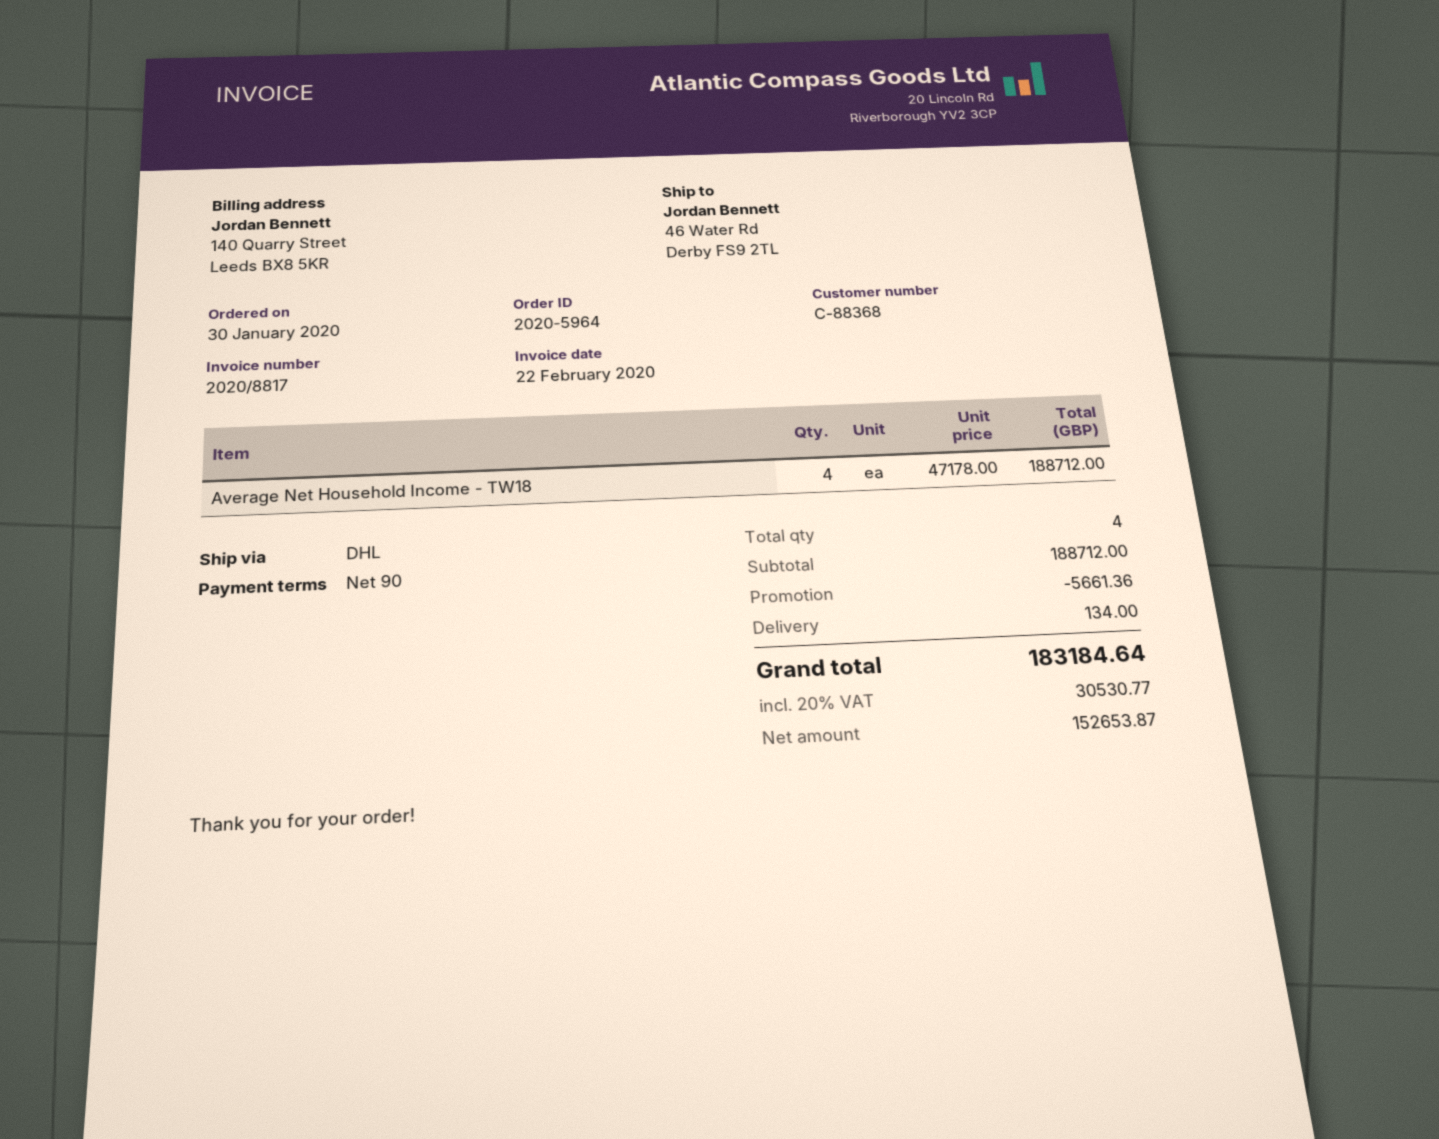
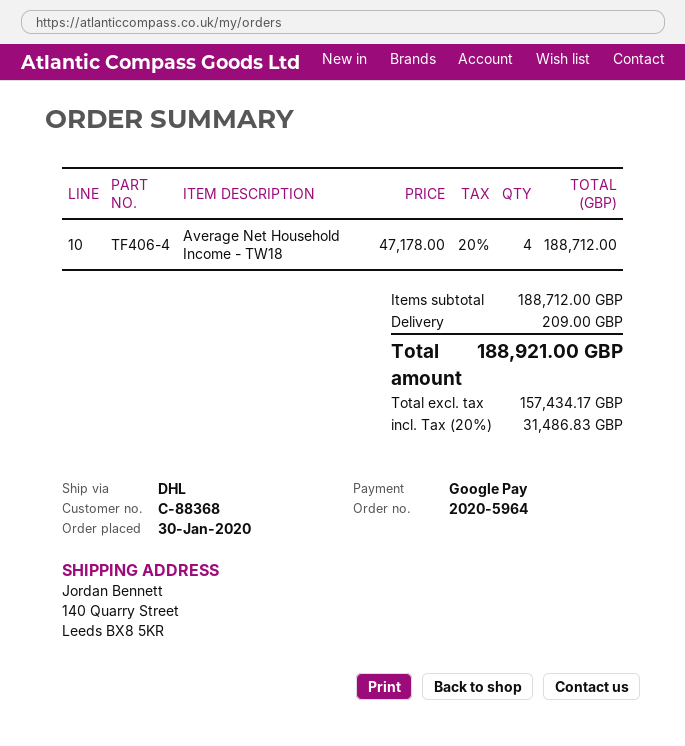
ship to: 46 Water Rd, Derby FS9 2TL -> 140 Quarry Street, Leeds BX8 5KR
discount: 5661.36 -> none
shipping: 134.00 -> 209.00
net: 152653.87 -> 157434.17
tax: 20% = 30530.77 -> 20% = 31486.83
total: 183184.64 -> 188921.00

